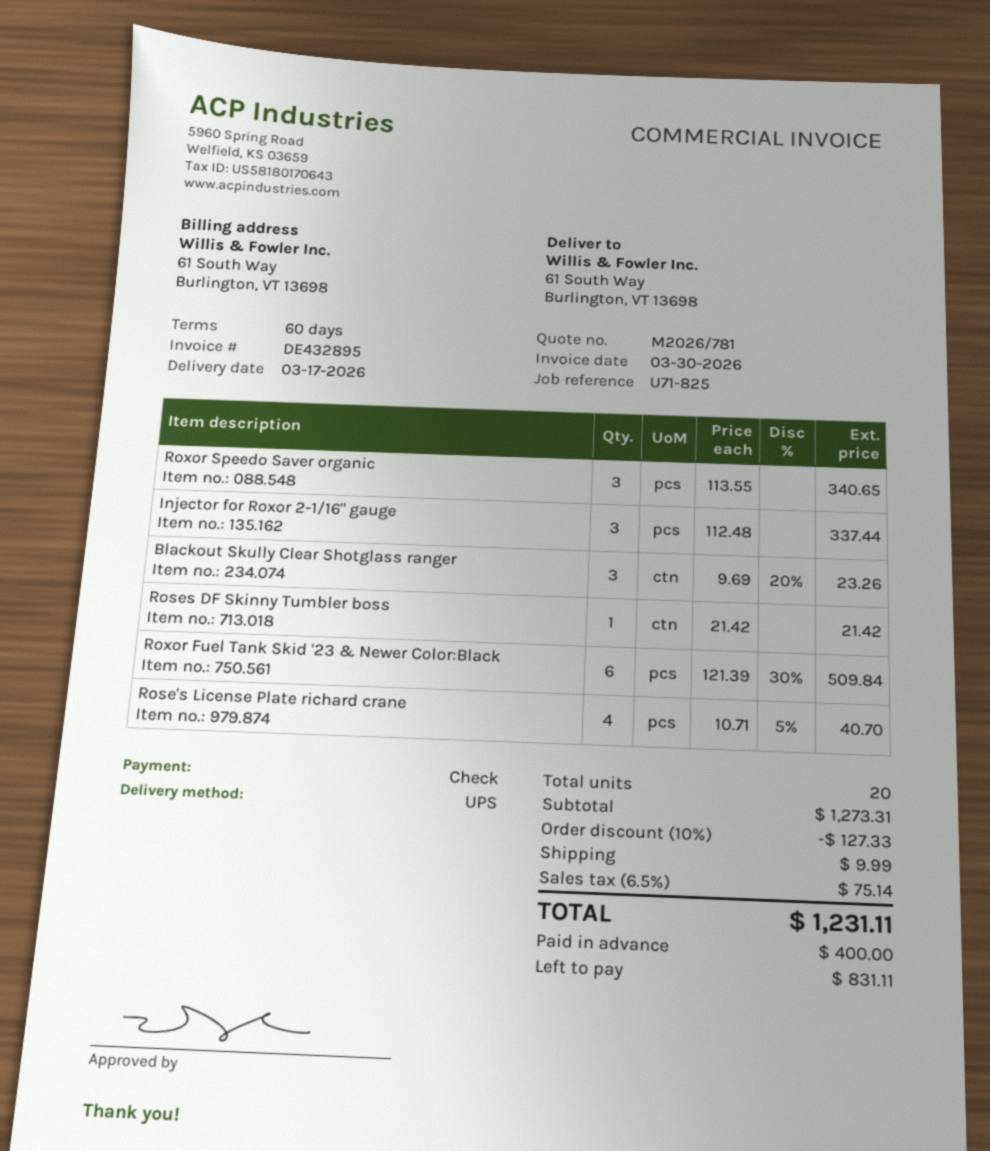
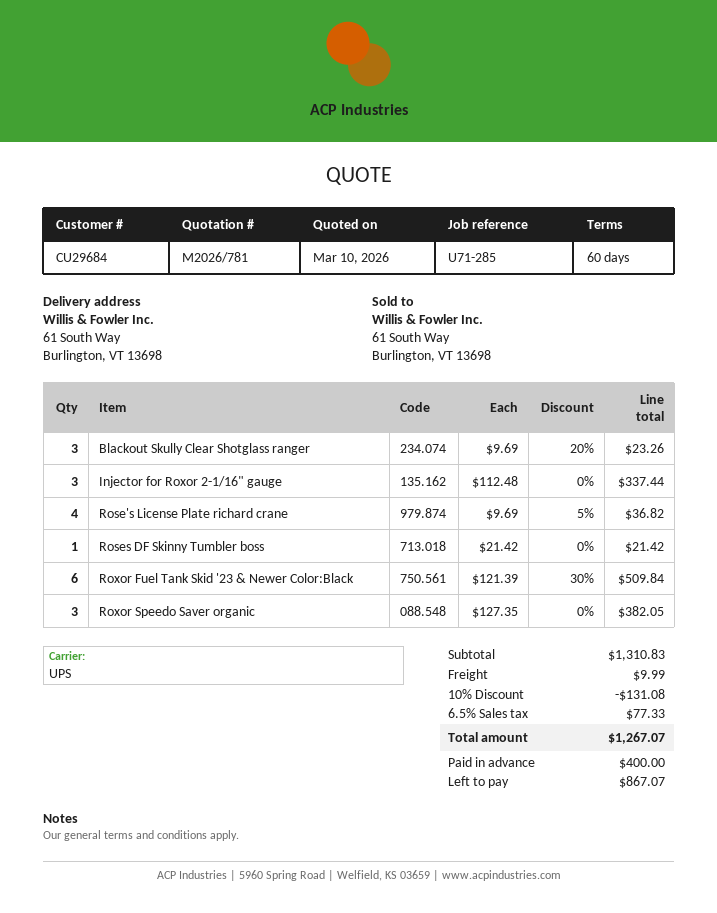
reference: U71-825 -> U71-285
Roxor Speedo Saver organic: 3 x 113.55 = 340.65 -> 3 x 127.35 = 382.05
Rose's License Plate richard crane: 4 x 10.71 - 5% = 40.70 -> 4 x 9.69 - 5% = 36.82
subtotal: 1273.31 -> 1310.83
discount: 10% = 127.33 -> 10% = 131.08
tax: 6.5% = 75.14 -> 6.5% = 77.33
total: 1231.11 -> 1267.07
balance: 831.11 -> 867.07

